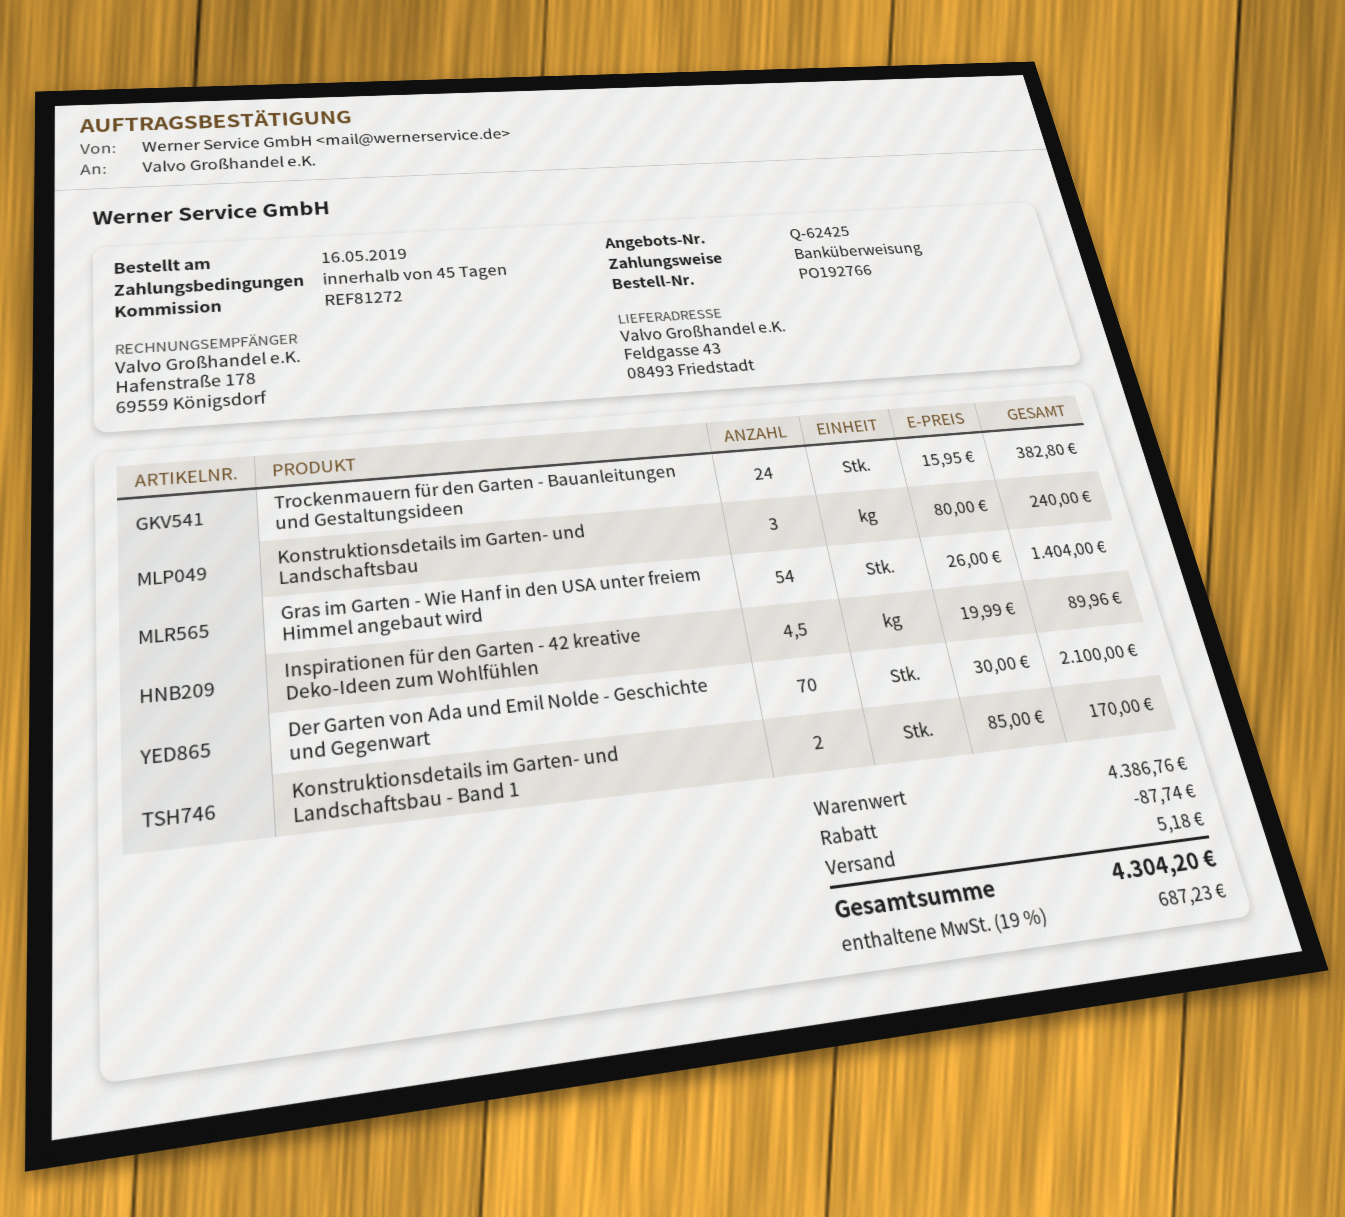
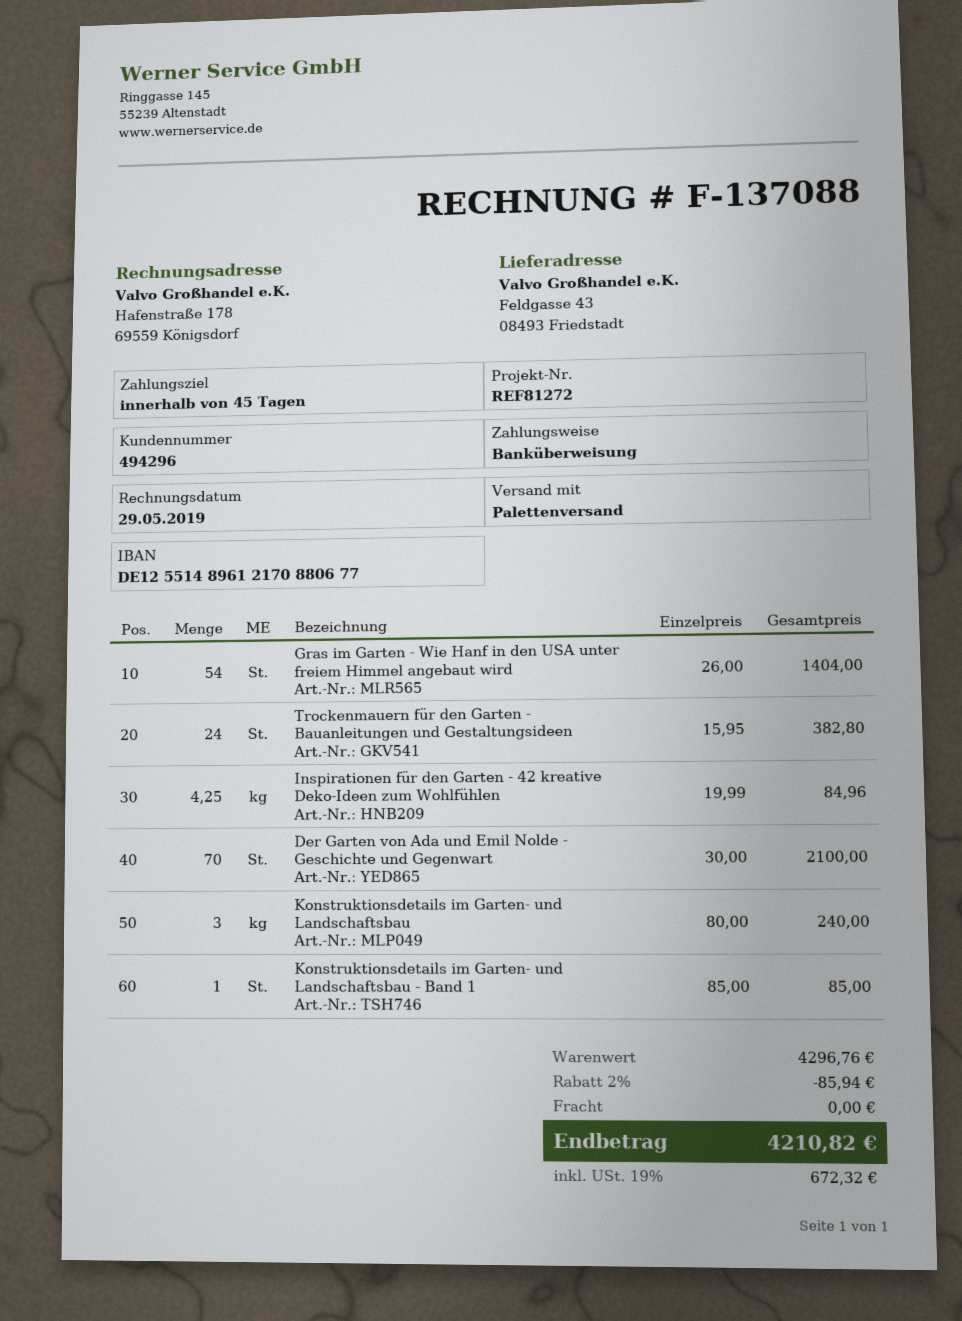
Inspirationen für den Garten - 42 kreative Deko-Ideen zum Wohlfühlen: 4.5 x 19.99 = 89.96 -> 4.25 x 19.99 = 84.96
Konstruktionsdetails im Garten- und Landschaftsbau - Band 1: 2 x 85.00 = 170.00 -> 1 x 85.00 = 85.00
subtotal: 4386.76 -> 4296.76
discount: 87.74 -> 85.94
shipping: 5.18 -> 0.00
tax: 19% = 687.23 -> 19% = 672.32
total: 4304.20 -> 4210.82

